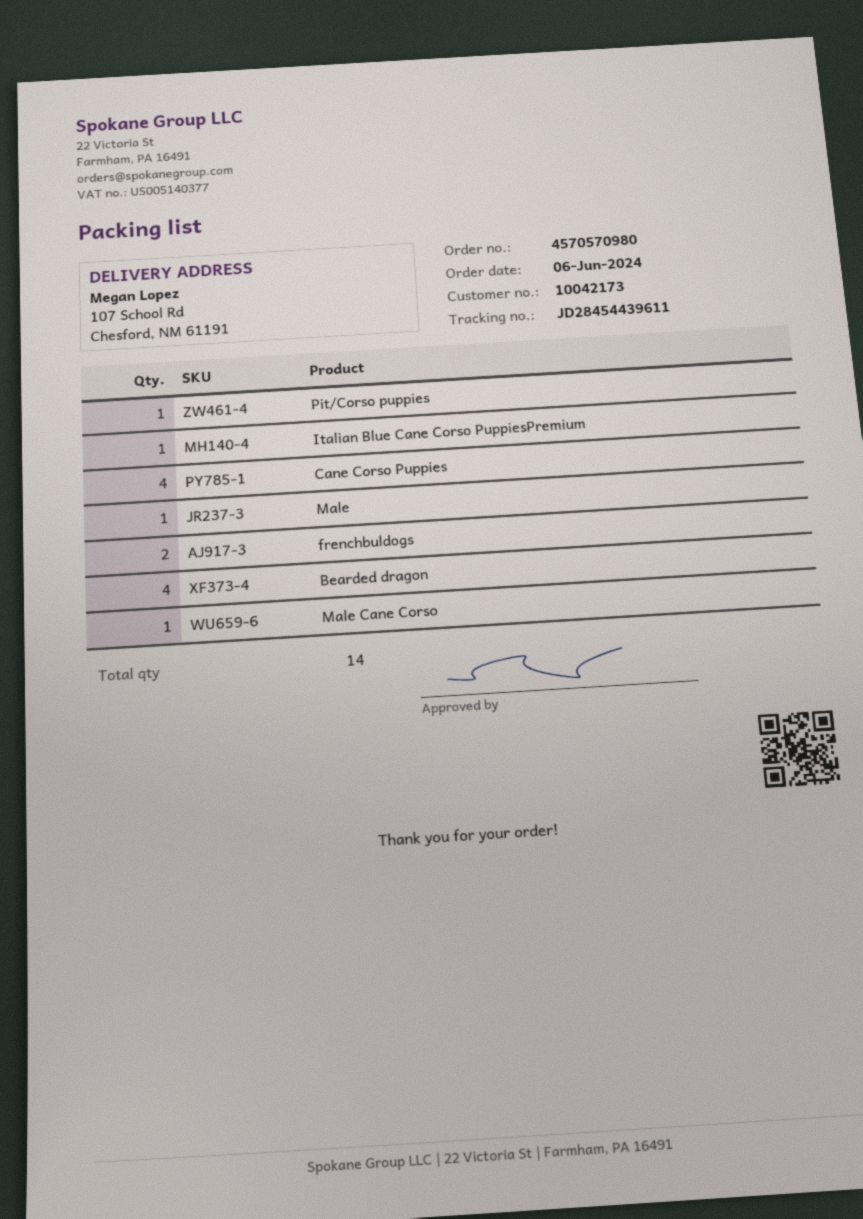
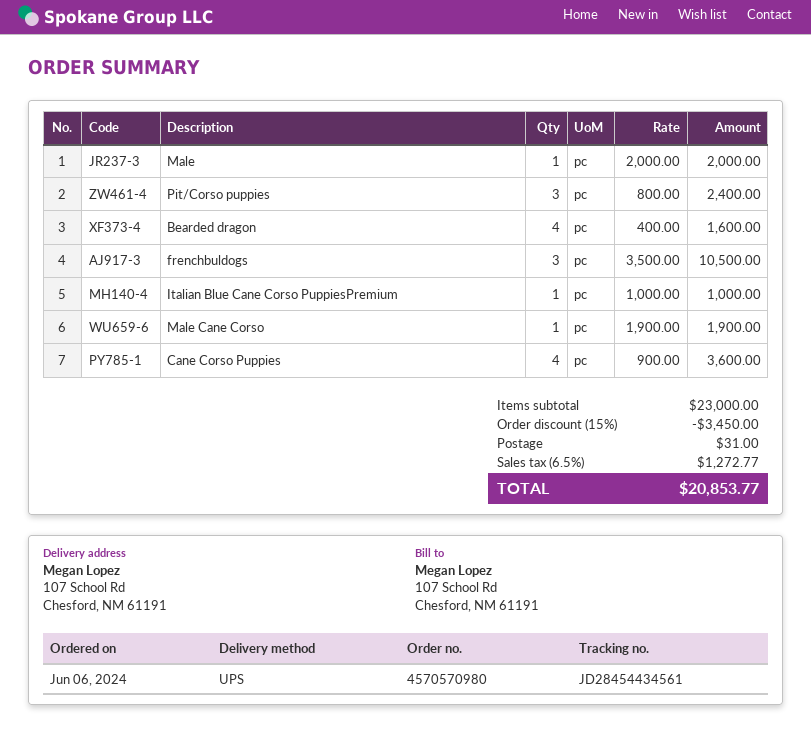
tracking number: JD28454439611 -> JD28454434561
Pit/Corso puppies: 1 -> 3
frenchbuldogs: 2 -> 3

